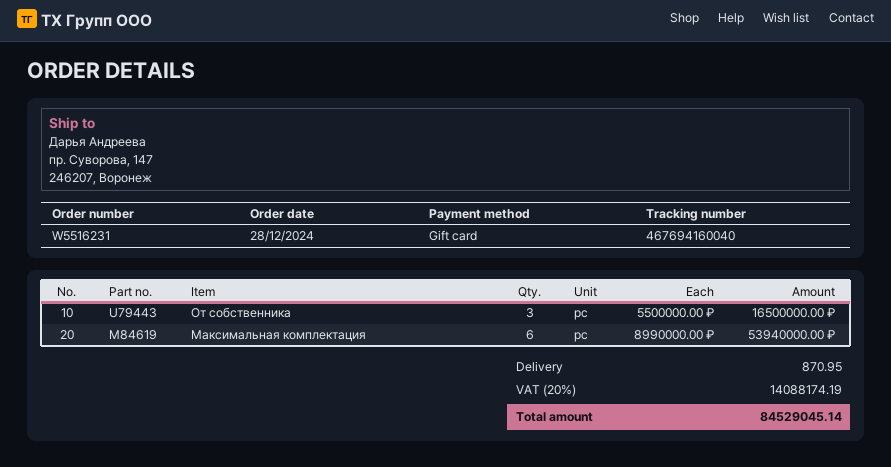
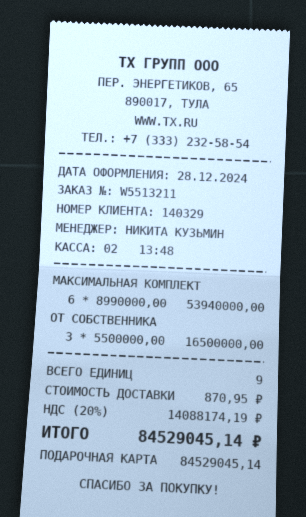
order number: W5516231 -> W5513211

